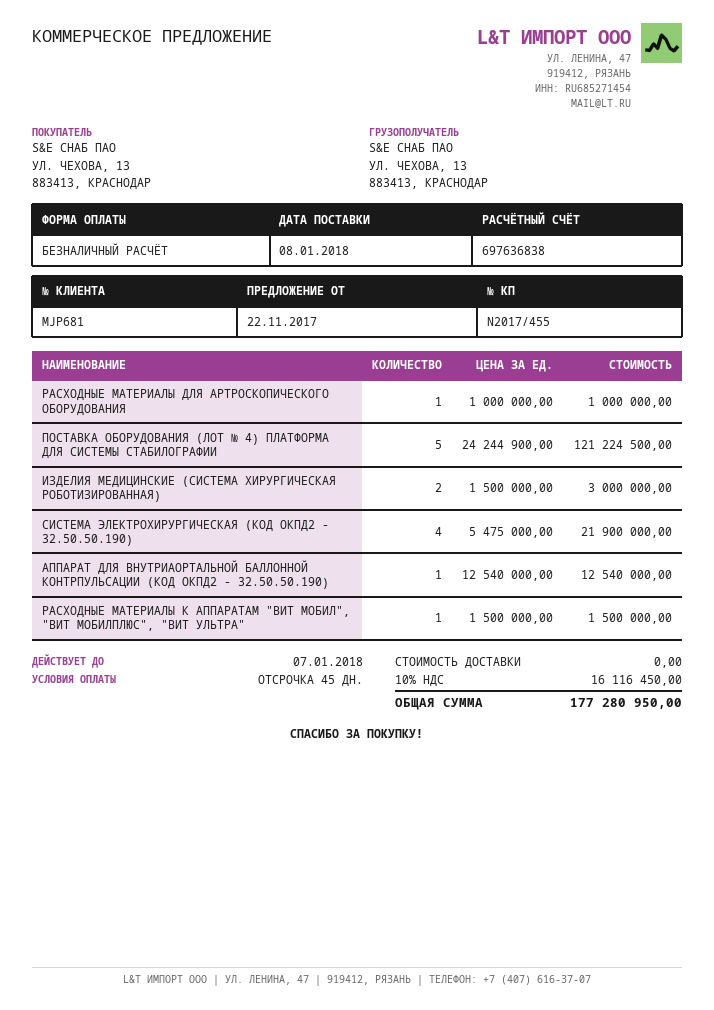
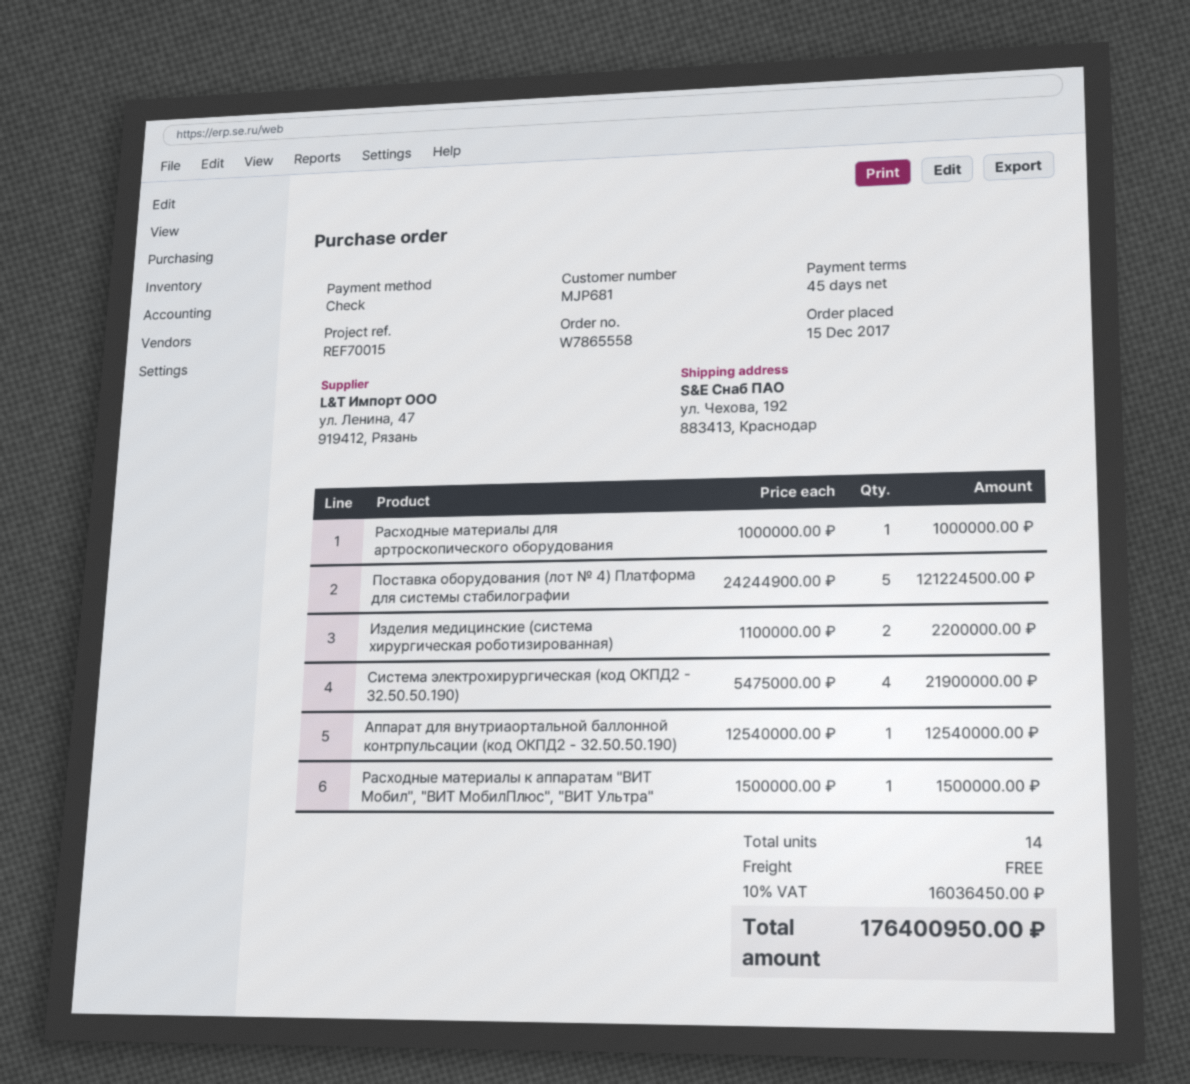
payment method: bank transfer -> cheque
ship to: УЛ. ЧЕХОВА, 13, 883413, КРАСНОДАР -> ул. Чехова, 192, 883413, Краснодар
ИЗДЕЛИЯ МЕДИЦИНСКИЕ (СИСТЕМА ХИРУРГИЧЕСКАЯ РОБОТИЗИРОВАННАЯ): 2 x 1500000.00 = 3000000.00 -> 2 x 1100000.00 = 2200000.00
tax: 10% = 16116450.00 -> 10% = 16036450.00
total: 177280950.00 -> 176400950.00

